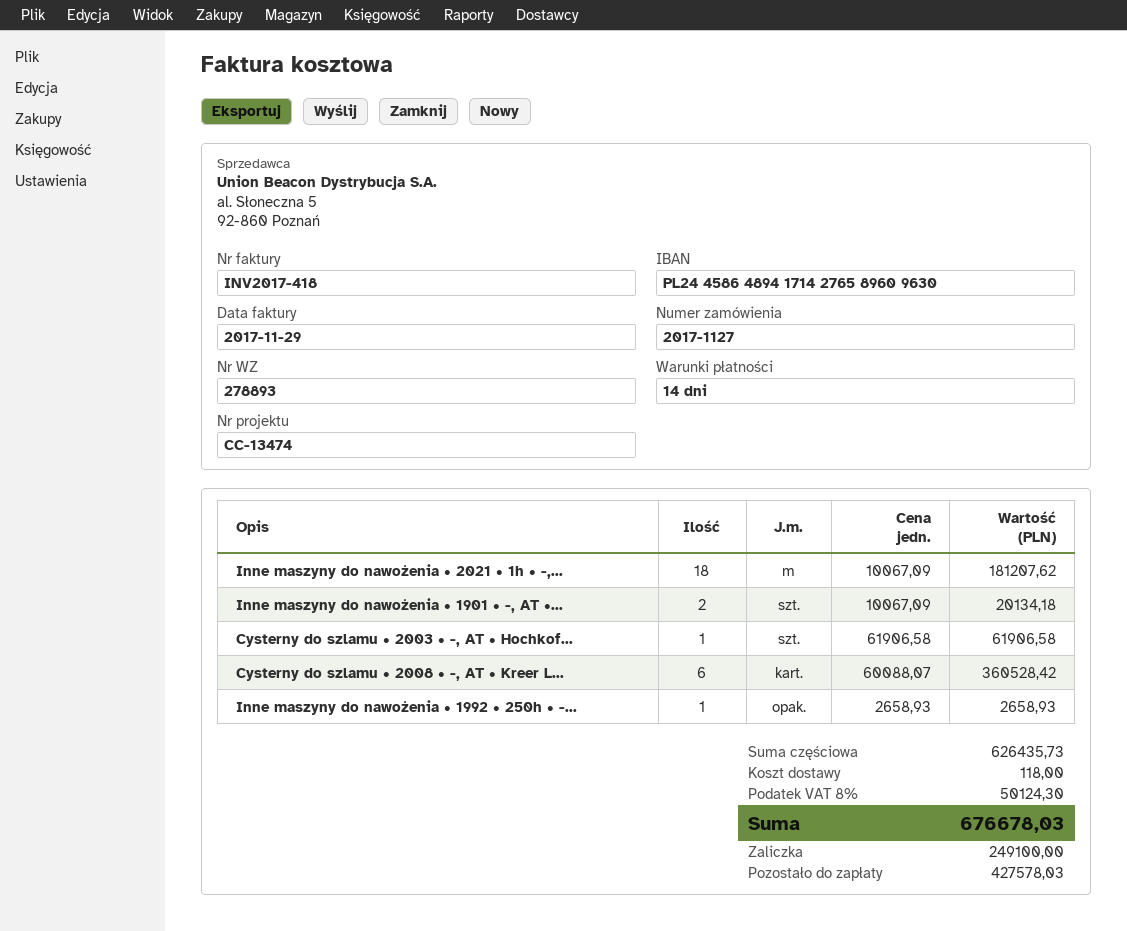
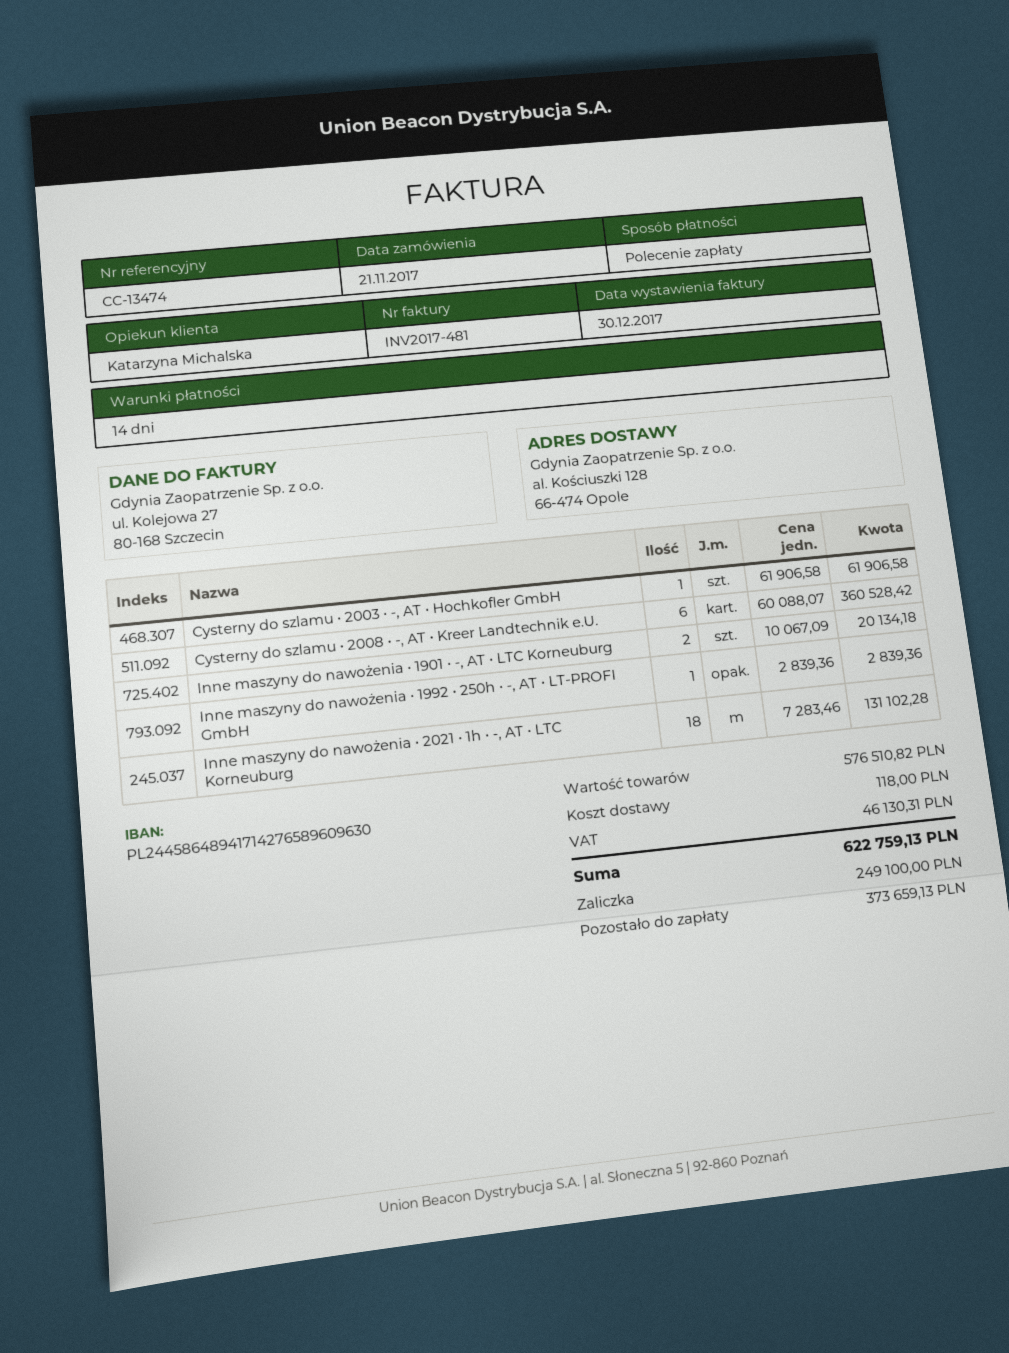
invoice number: INV2017-418 -> INV2017-481
invoice date: 2017-11-29 -> 2017-12-30
Inne maszyny do nawożenia • 2021 • 1h • -,...: 18 x 10067.09 = 181207.62 -> 18 x 7283.46 = 131102.28
Inne maszyny do nawożenia • 1992 • 250h • -...: 1 x 2658.93 = 2658.93 -> 1 x 2839.36 = 2839.36
subtotal: 626435.73 -> 576510.82
tax: 50124.30 -> 46130.31
total: 676678.03 -> 622759.13
balance: 427578.03 -> 373659.13

